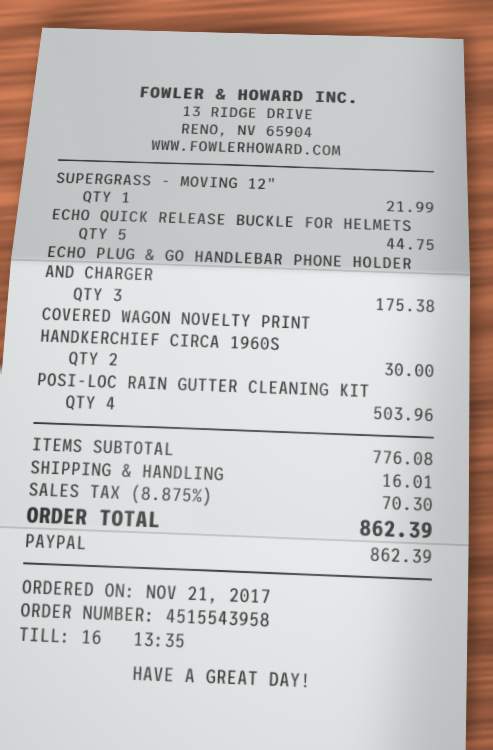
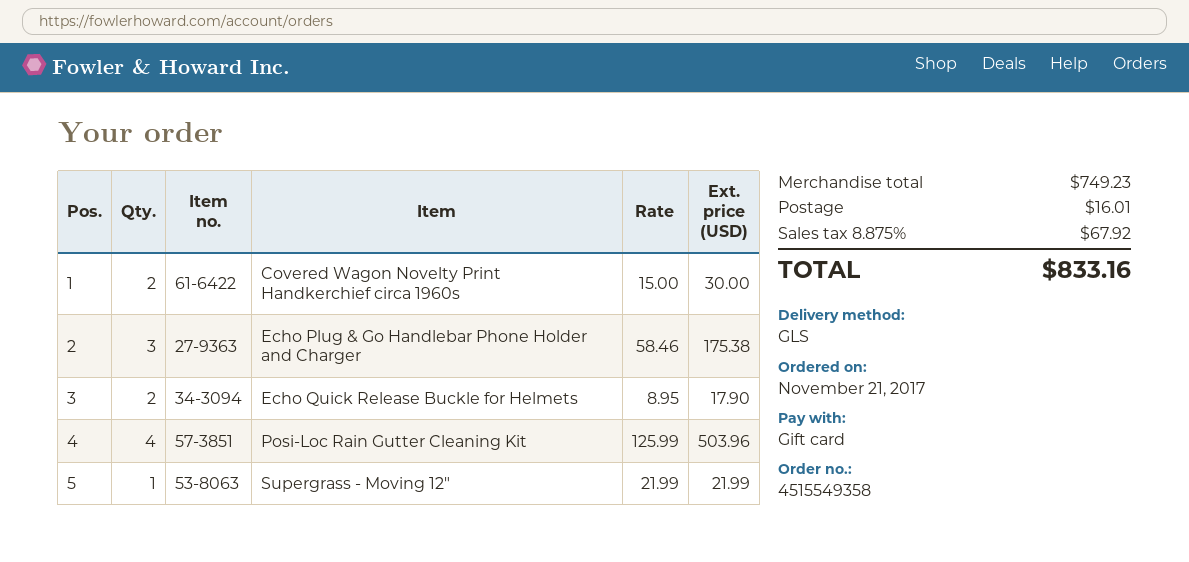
order number: 4515543958 -> 4515549358
payment method: PayPal -> gift card
ECHO QUICK RELEASE BUCKLE FOR HELMETS: 5 for 44.75 -> 2 for 17.90
subtotal: 776.08 -> 749.23
tax: 8.875% = 70.30 -> 8.875% = 67.92
total: 862.39 -> 833.16

